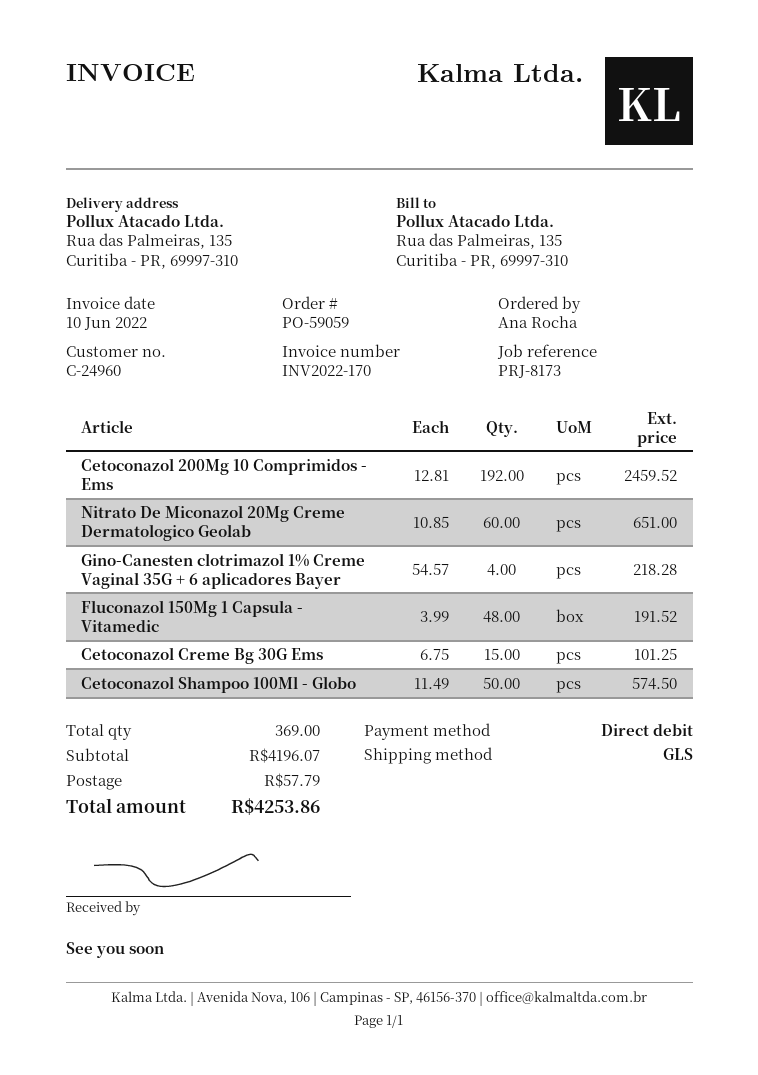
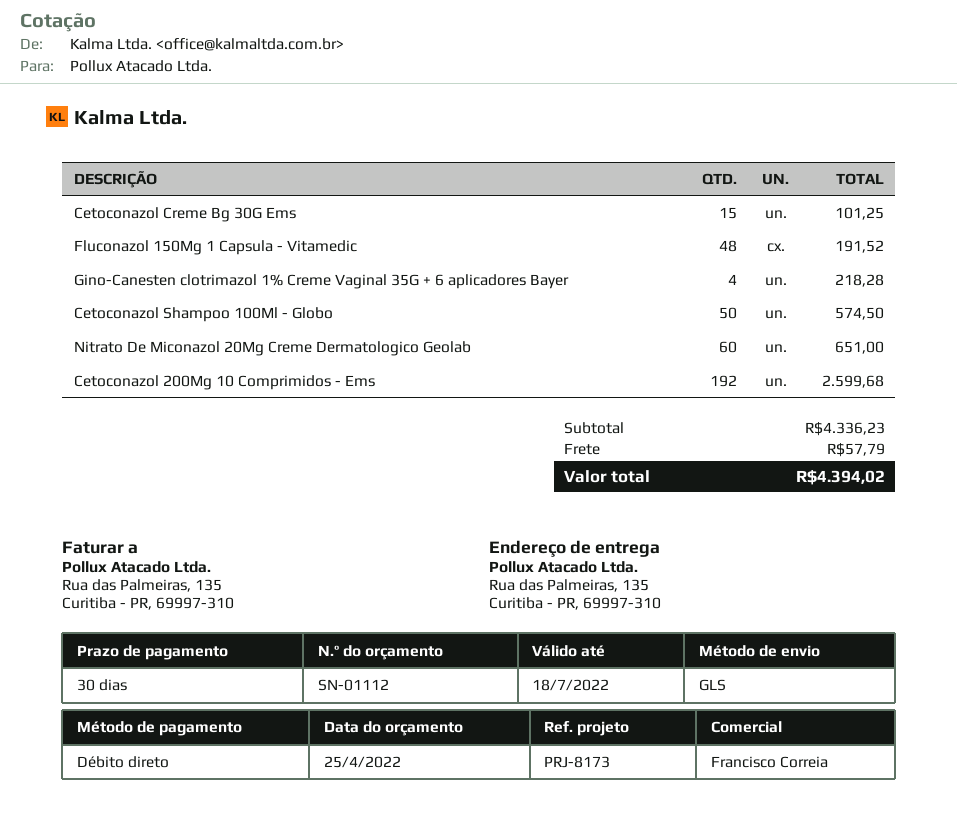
Cetoconazol 200Mg 10 Comprimidos - Ems: 192 for 2459.52 -> 192 for 2599.68
subtotal: 4196.07 -> 4336.23
total: 4253.86 -> 4394.02

